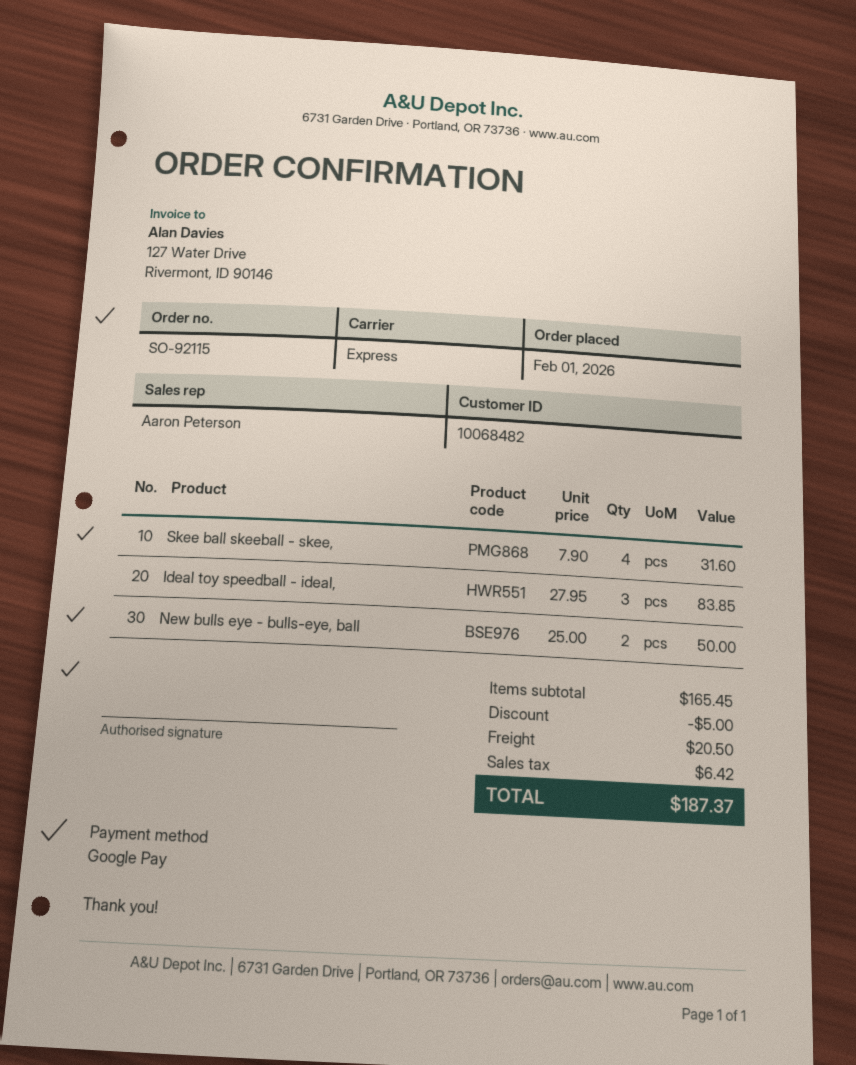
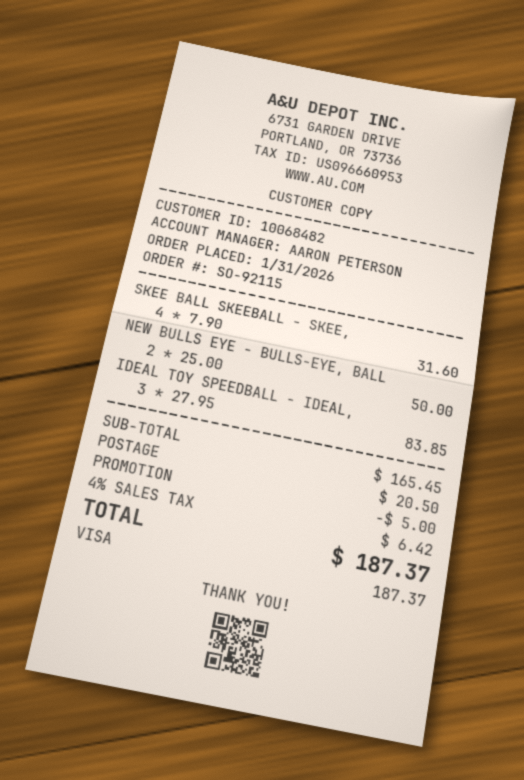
order date: 2026-02-01 -> 2026-01-31
payment method: Google Pay -> Visa

